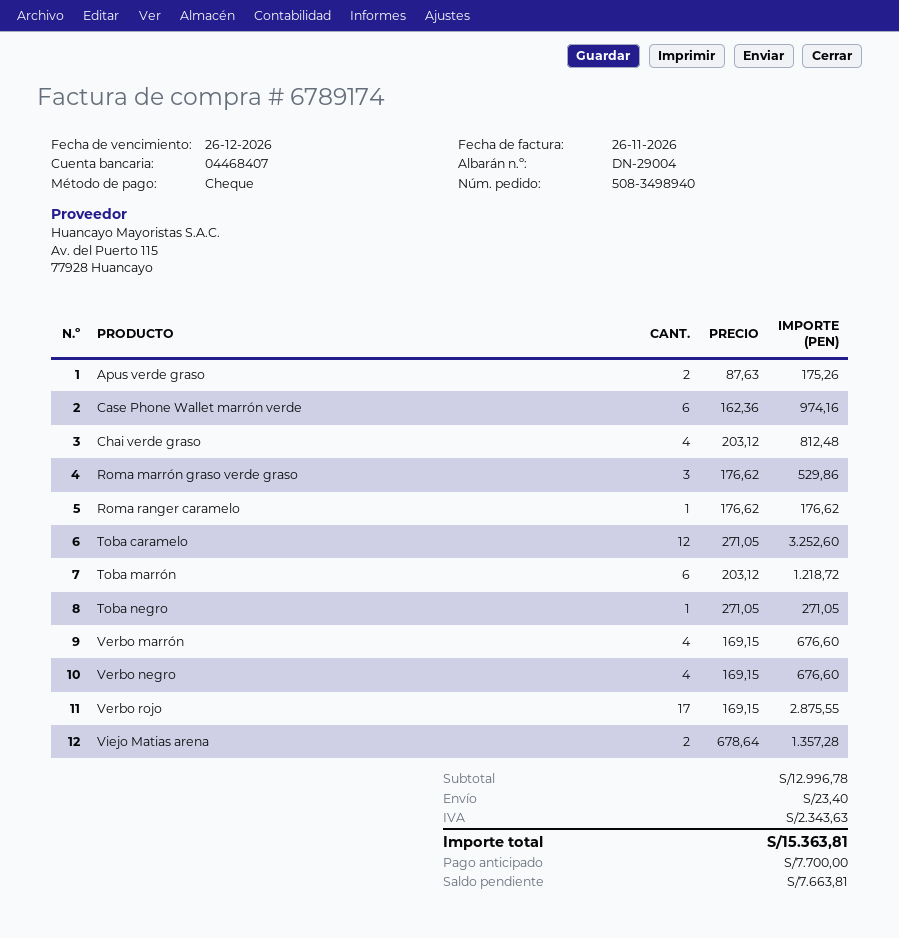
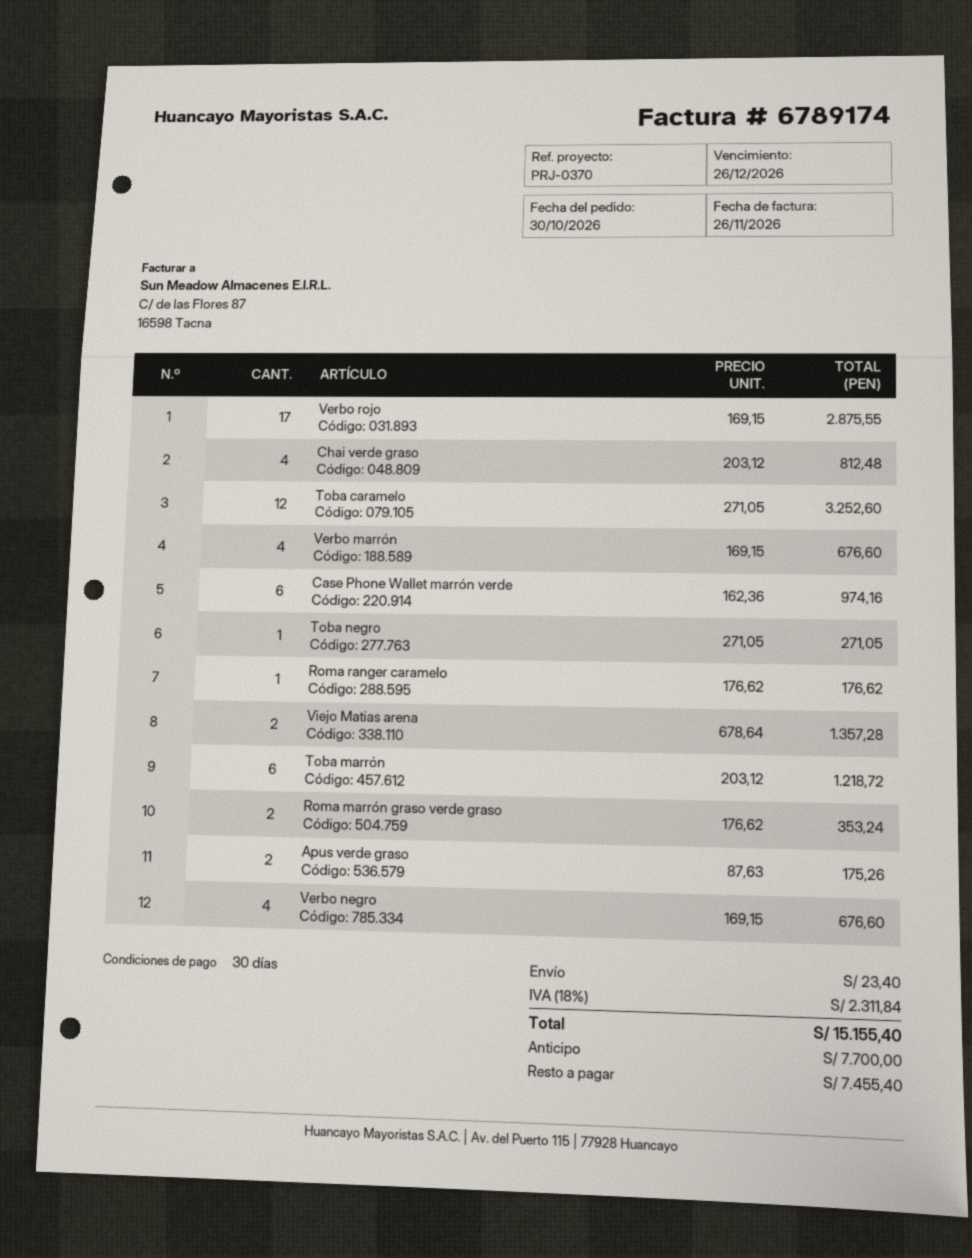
Roma marrón graso verde graso: 3 x 176.62 = 529.86 -> 2 x 176.62 = 353.24
tax: 2343.63 -> 2311.84
total: 15363.81 -> 15155.40
balance: 7663.81 -> 7455.40

